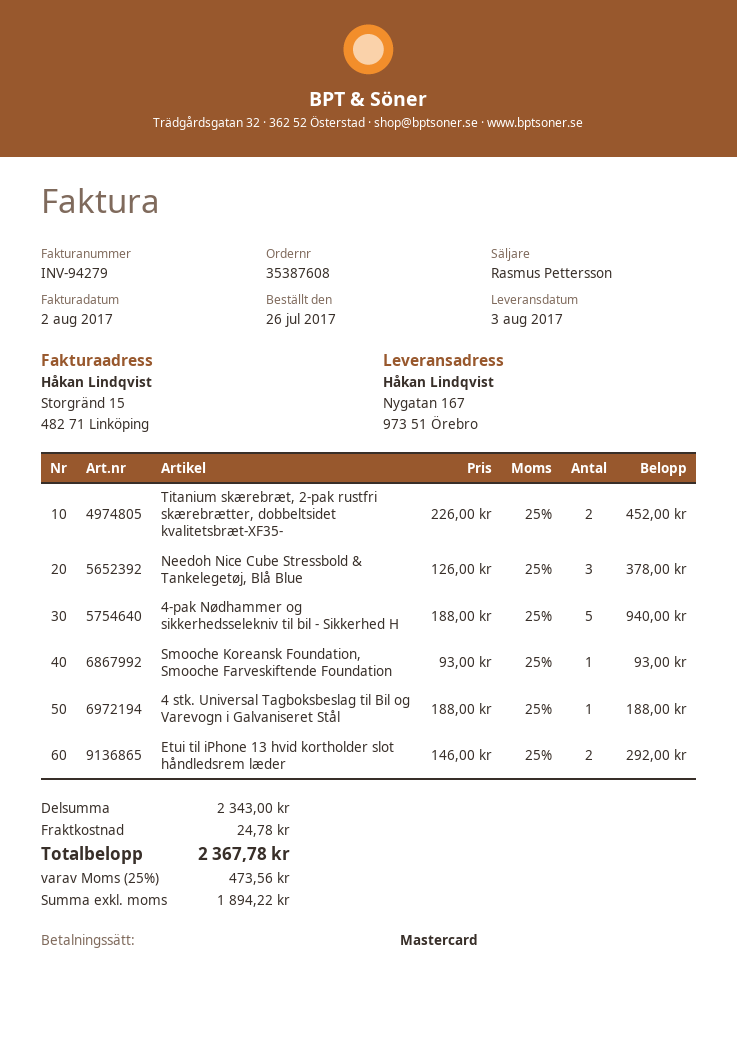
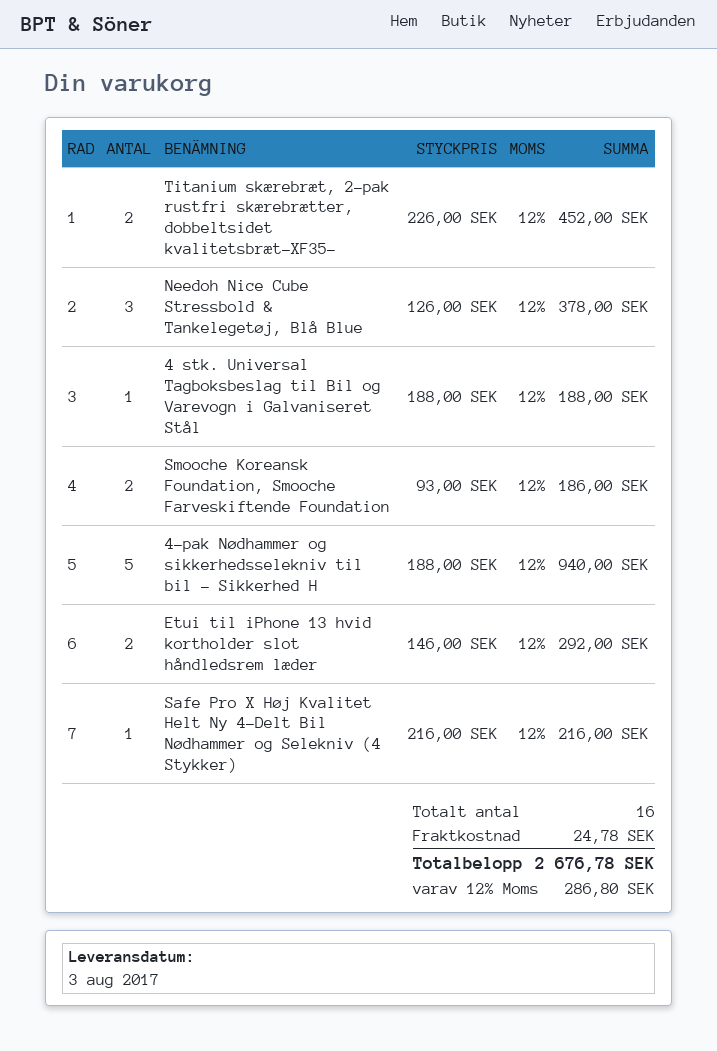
Smooche Koreansk Foundation, Smooche Farveskiftende Foundation: 1 x 93.00 = 93.00 -> 2 x 93.00 = 186.00
Safe Pro X Høj Kvalitet Helt Ny 4-Delt Bil Nødhammer og Selekniv (4 Stykker): none -> 1 x 216.00 = 216.00
tax: 25% = 473.56 -> 12% = 286.80
total: 2367.78 -> 2676.78

